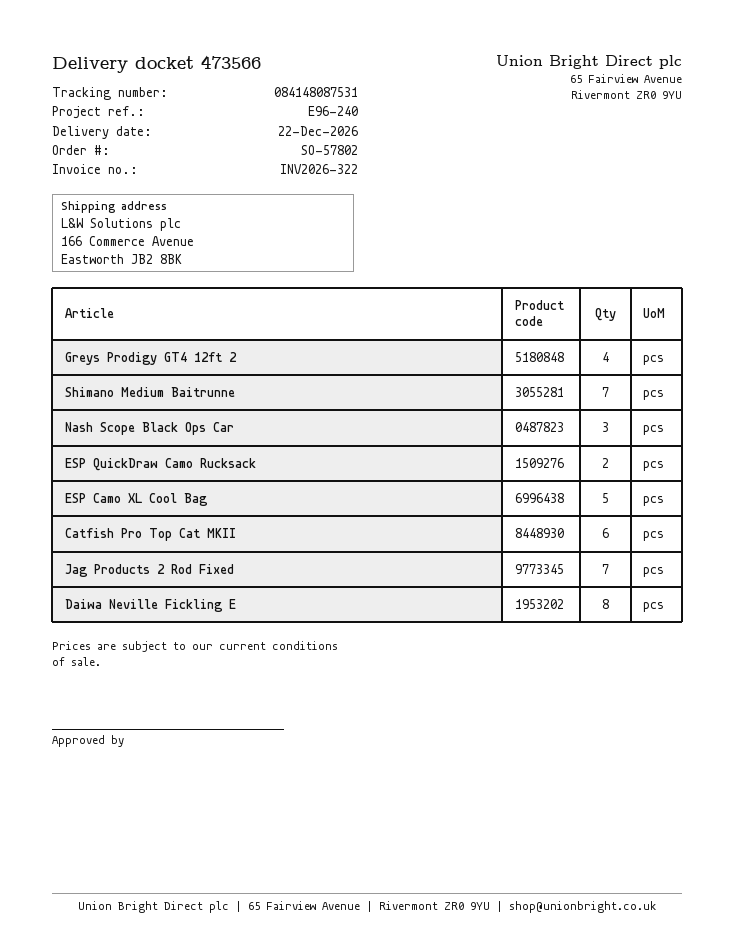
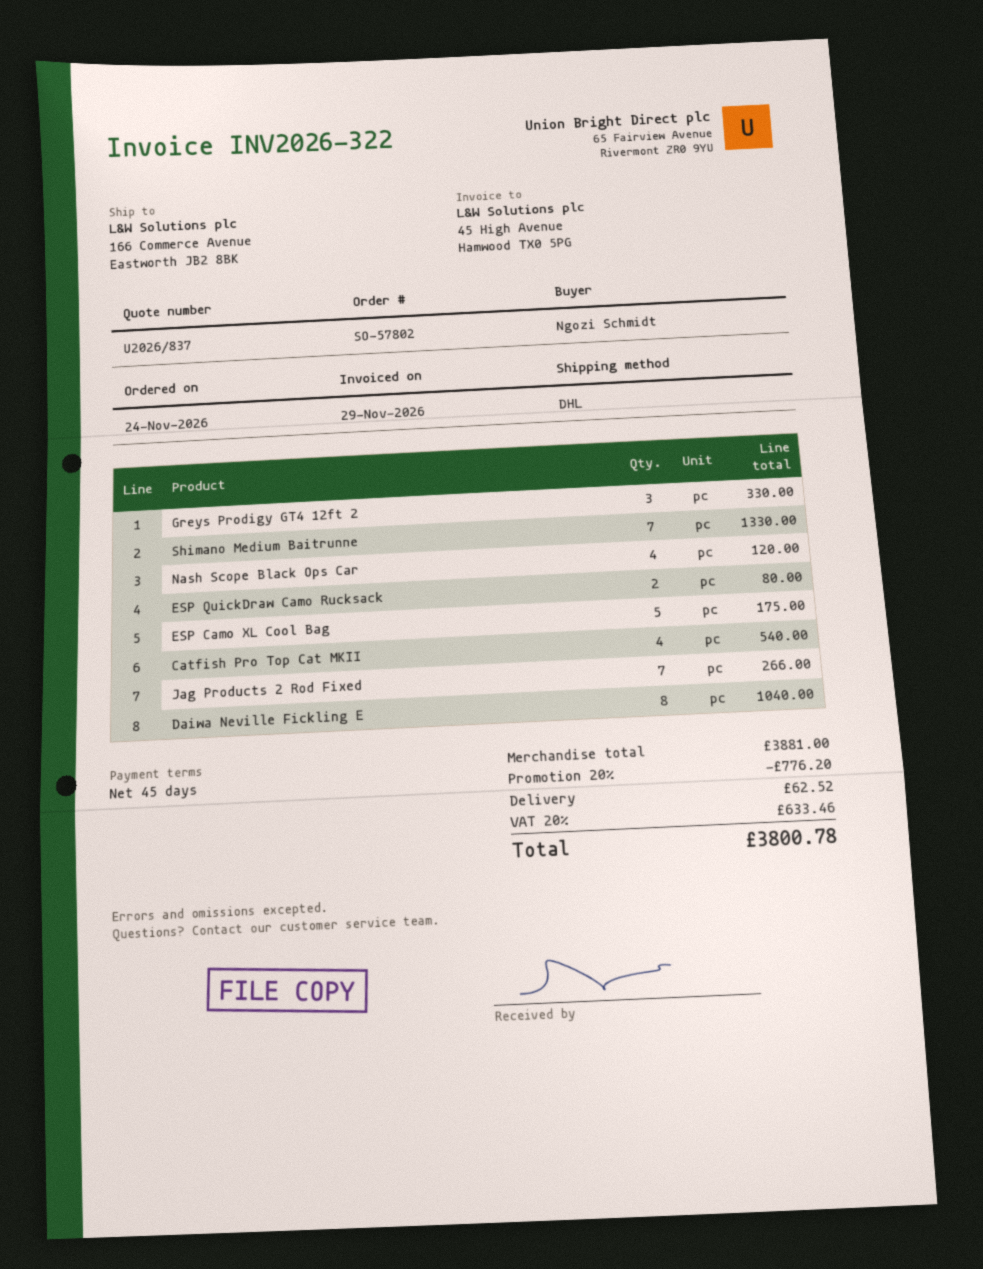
Greys Prodigy GT4 12ft 2: 4 -> 3
Nash Scope Black Ops Car: 3 -> 4
Catfish Pro Top Cat MKII: 6 -> 4

